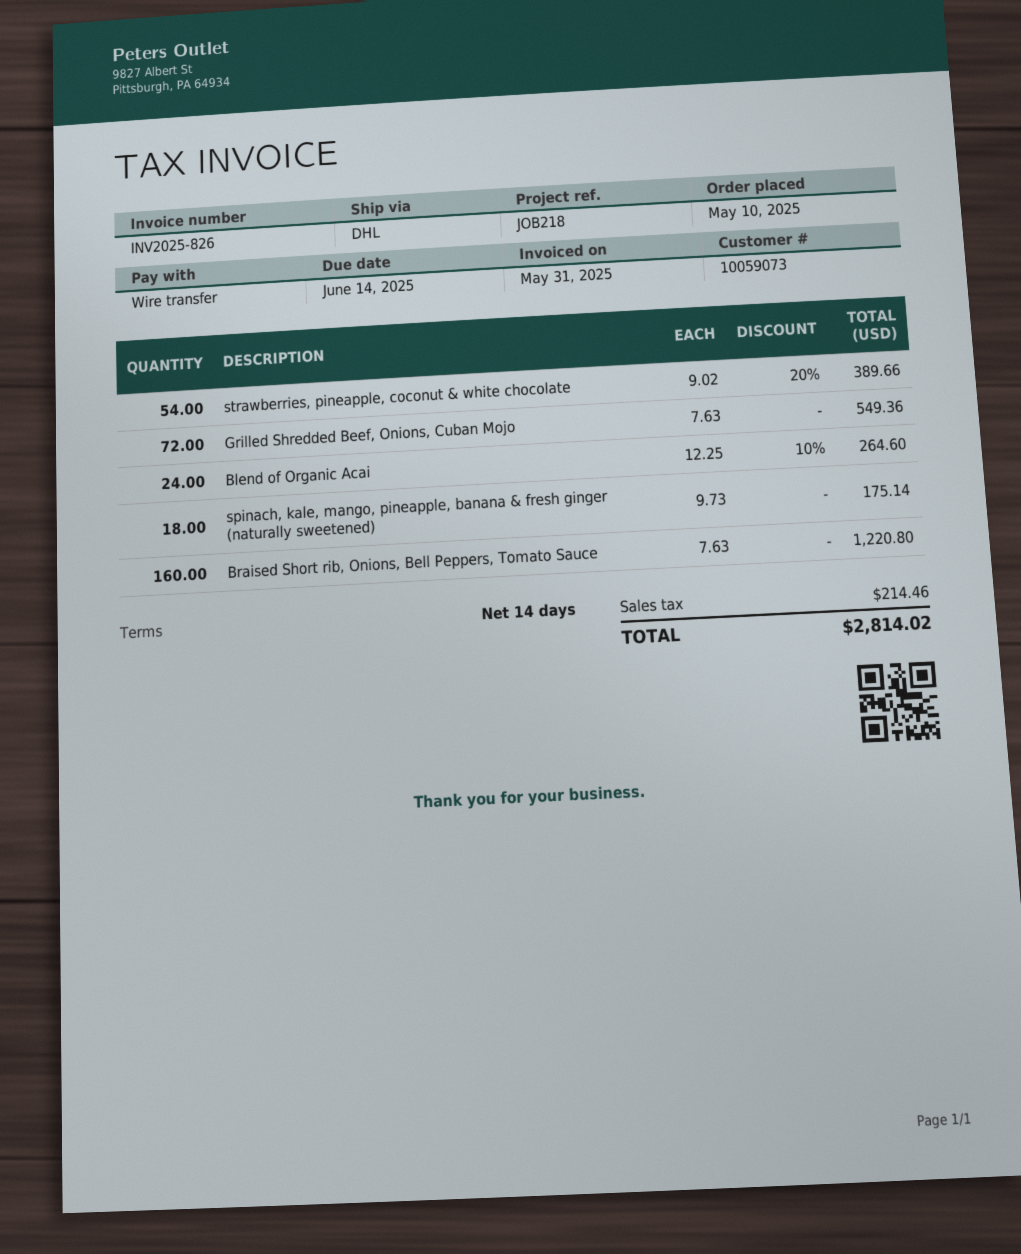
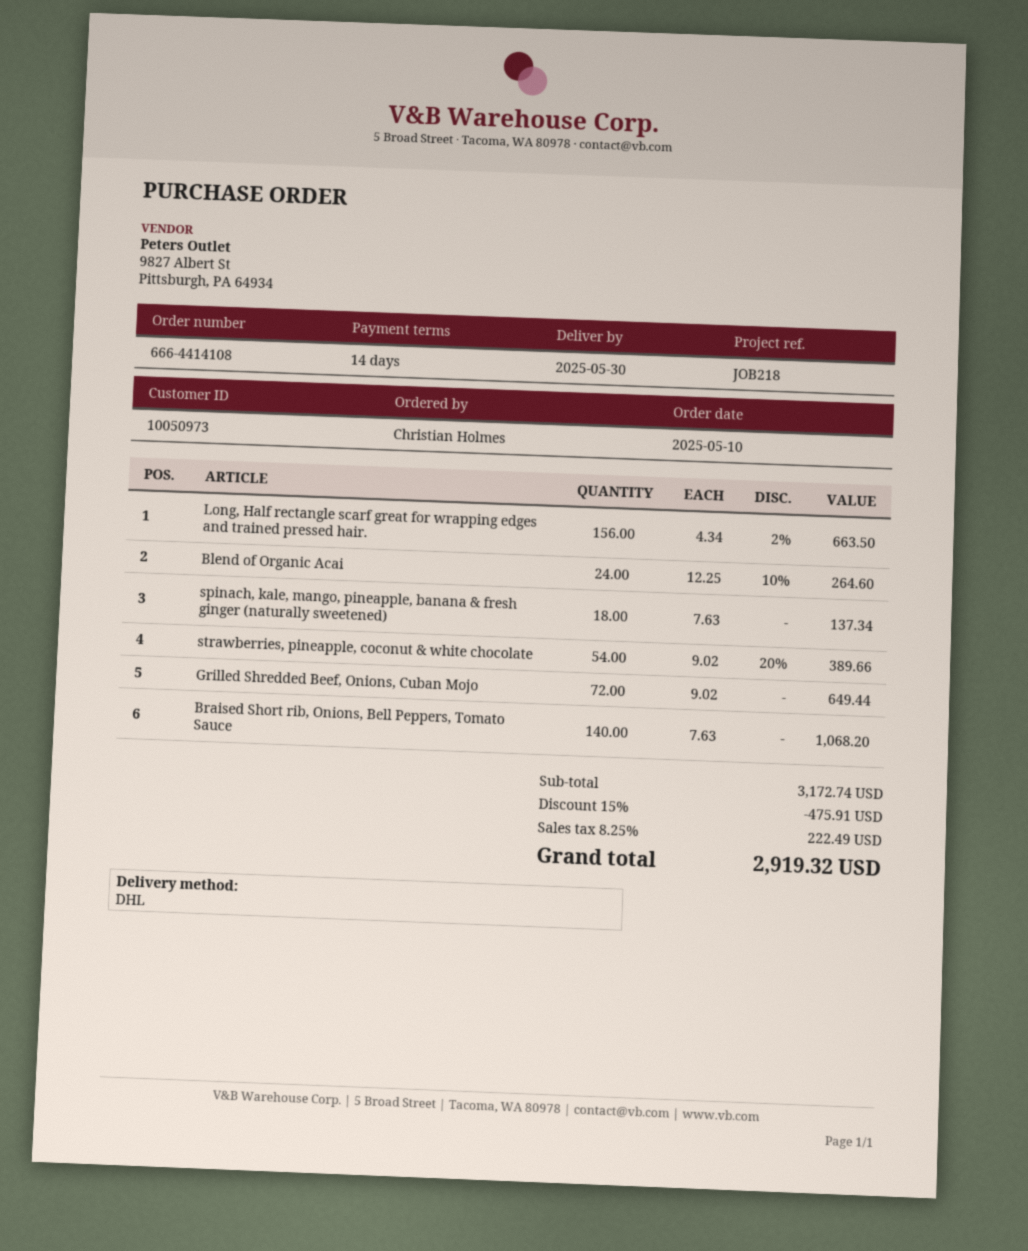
customer number: 10059073 -> 10050973
Grilled Shredded Beef, Onions, Cuban Mojo: 72 x 7.63 = 549.36 -> 72 x 9.02 = 649.44
spinach, kale, mango, pineapple, banana & fresh ginger (naturally sweetened): 18 x 9.73 = 175.14 -> 18 x 7.63 = 137.34
Braised Short rib, Onions, Bell Peppers, Tomato Sauce: 160 x 7.63 = 1220.80 -> 140 x 7.63 = 1068.20
Long, Half rectangle scarf great for wrapping edges and trained pressed hair.: none -> 156 x 4.34 - 2% = 663.50
discount: none -> 15% = 475.91
tax: 214.46 -> 222.49
total: 2814.02 -> 2919.32

